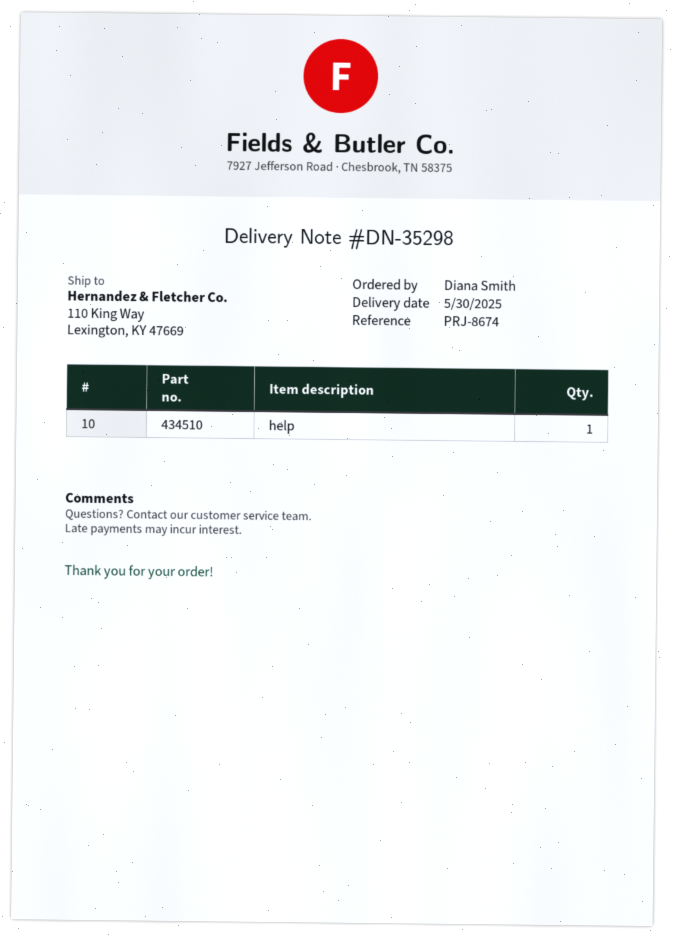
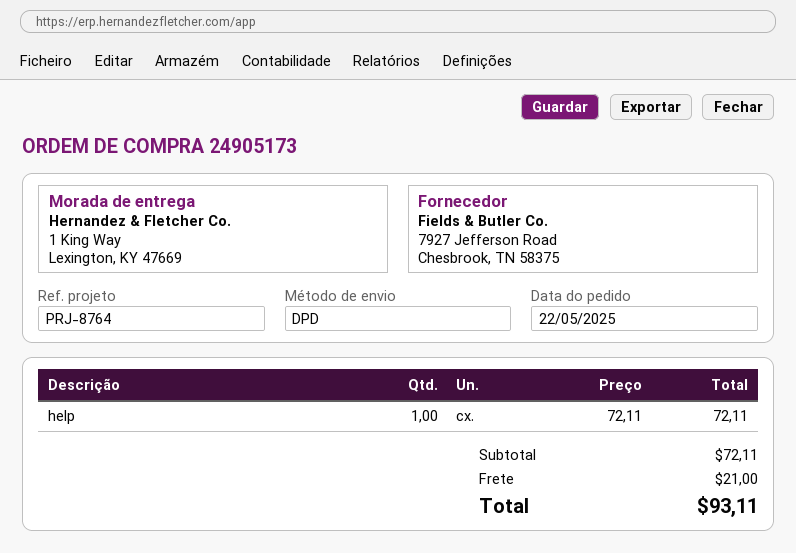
reference: PRJ-8674 -> PRJ-8764
ship to: 110 King Way, Lexington, KY 47669 -> 1 King Way, Lexington, KY 47669

